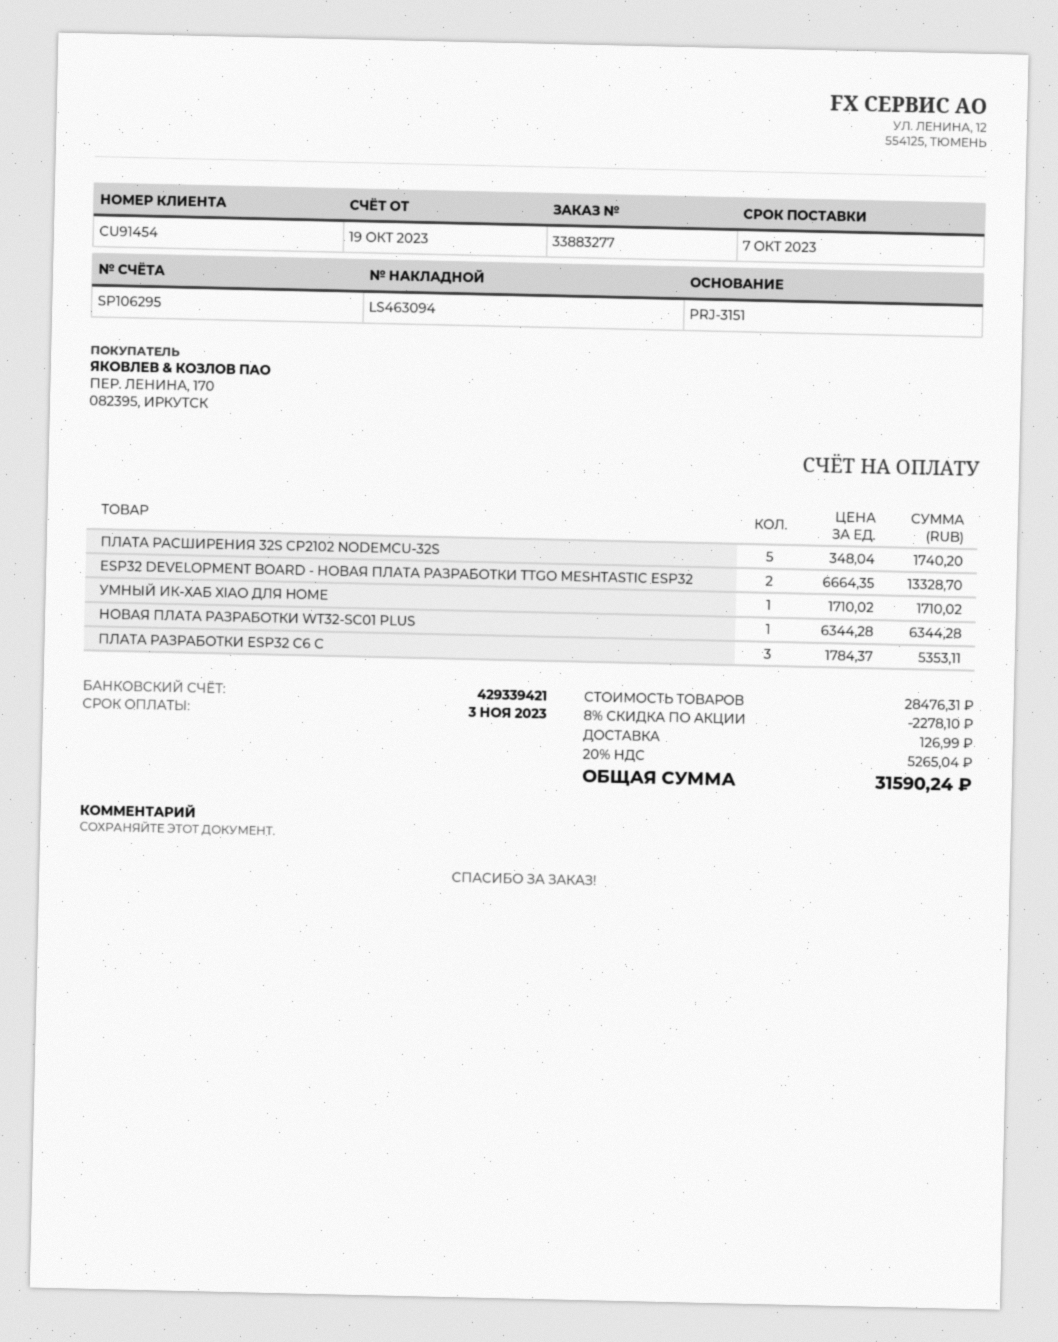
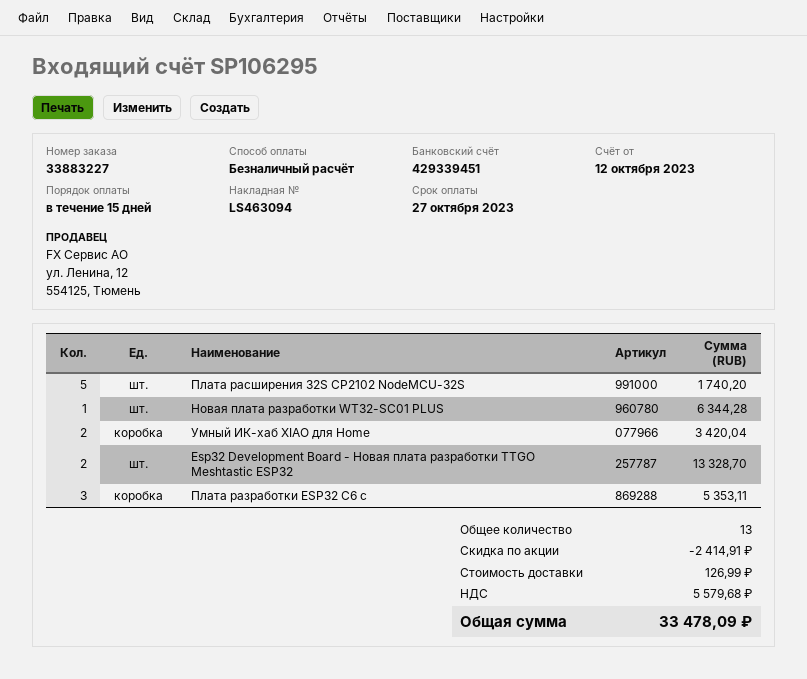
order number: 33883277 -> 33883227
invoice date: 2023-10-19 -> 2023-10-12
due date: 2023-11-03 -> 2023-10-27
bank account: 429339421 -> 429339451
УМНЫЙ ИК-ХАБ XIAO ДЛЯ HOME: 1 for 1710.02 -> 2 for 3420.04
discount: 2278.10 -> 2414.91
tax: 5265.04 -> 5579.68
total: 31590.24 -> 33478.09

